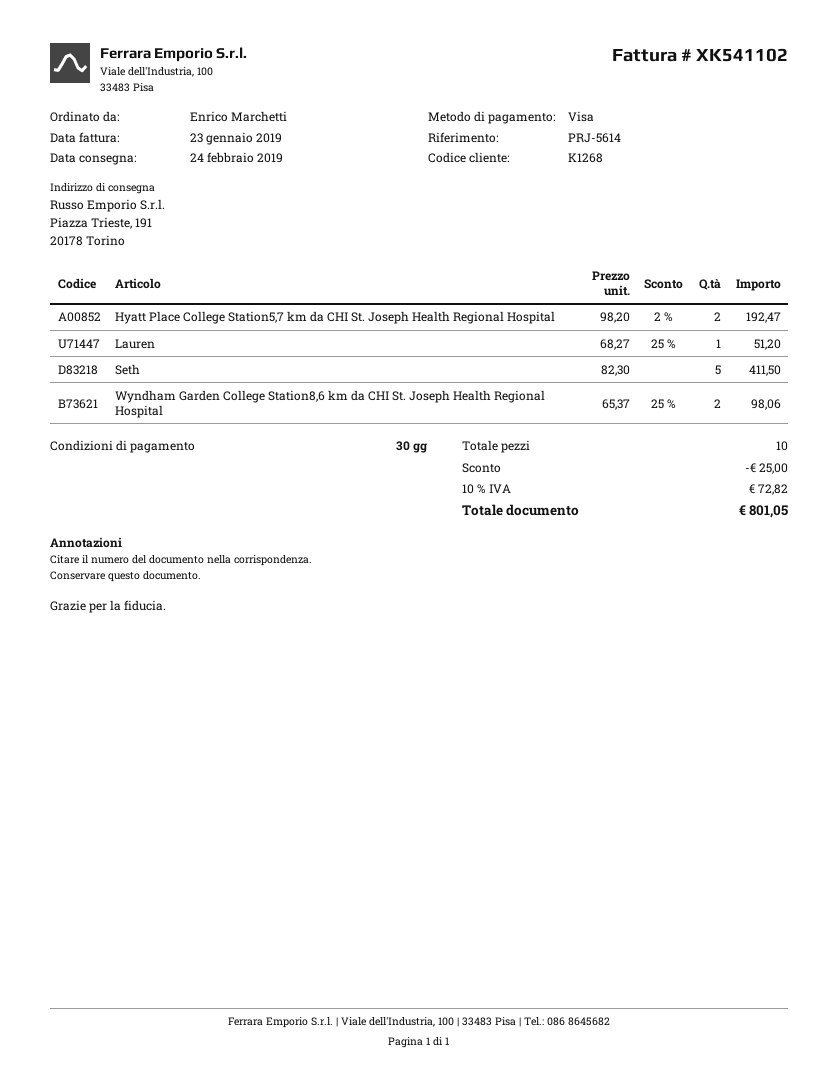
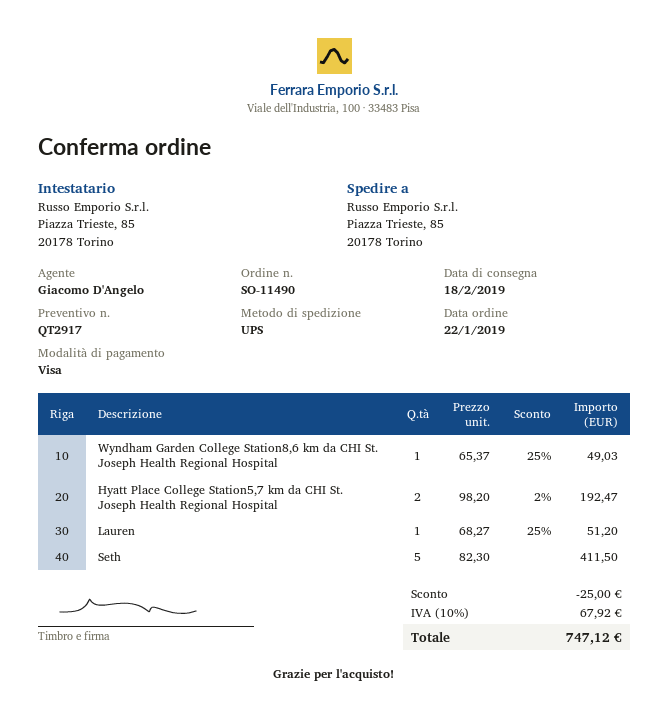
delivery date: 2019-02-24 -> 2019-02-18
ship to: Piazza Trieste, 191, 20178 Torino -> Piazza Trieste, 85, 20178 Torino
Wyndham Garden College Station8,6 km da CHI St. Joseph Health Regional Hospital: 2 x 65.37 - 25% = 98.06 -> 1 x 65.37 - 25% = 49.03
tax: 10% = 72.82 -> 10% = 67.92
total: 801.05 -> 747.12

